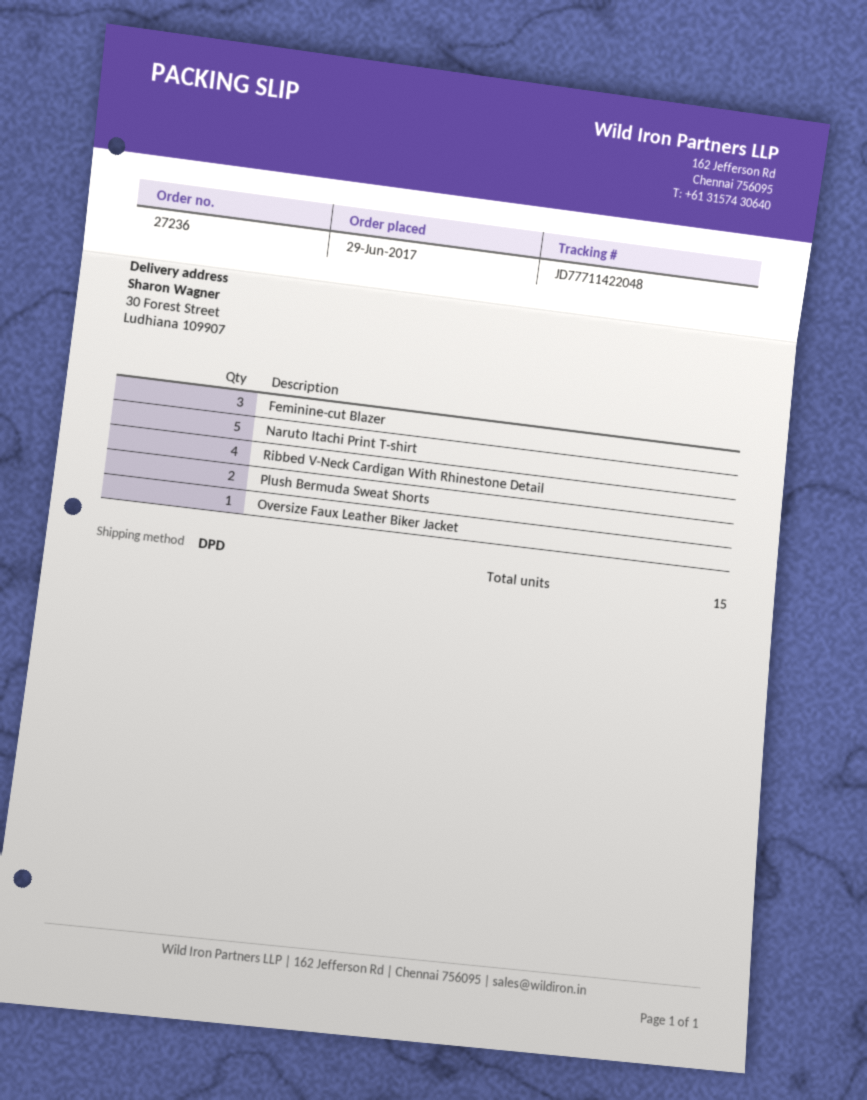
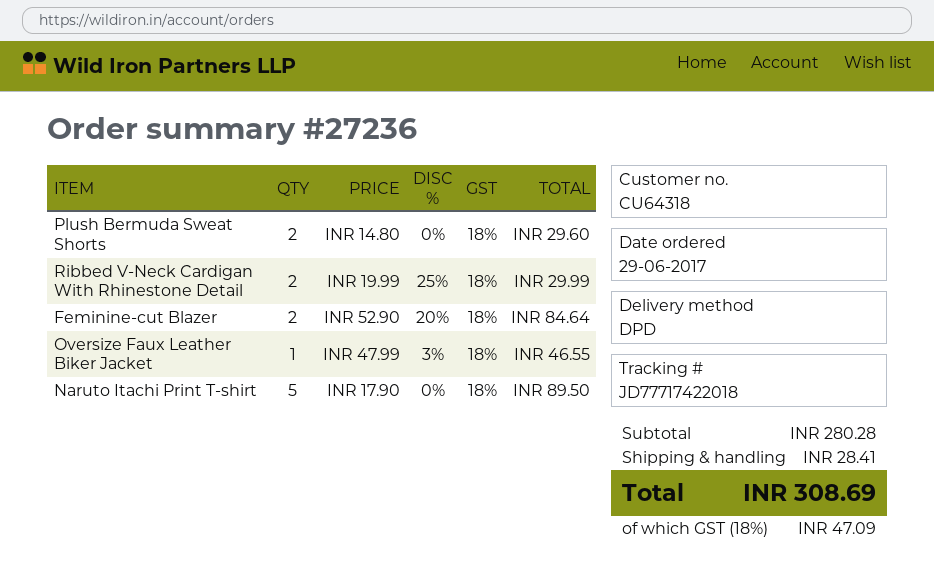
tracking number: JD77711422048 -> JD77717422018
Feminine-cut Blazer: 3 -> 2
Ribbed V-Neck Cardigan With Rhinestone Detail: 4 -> 2

